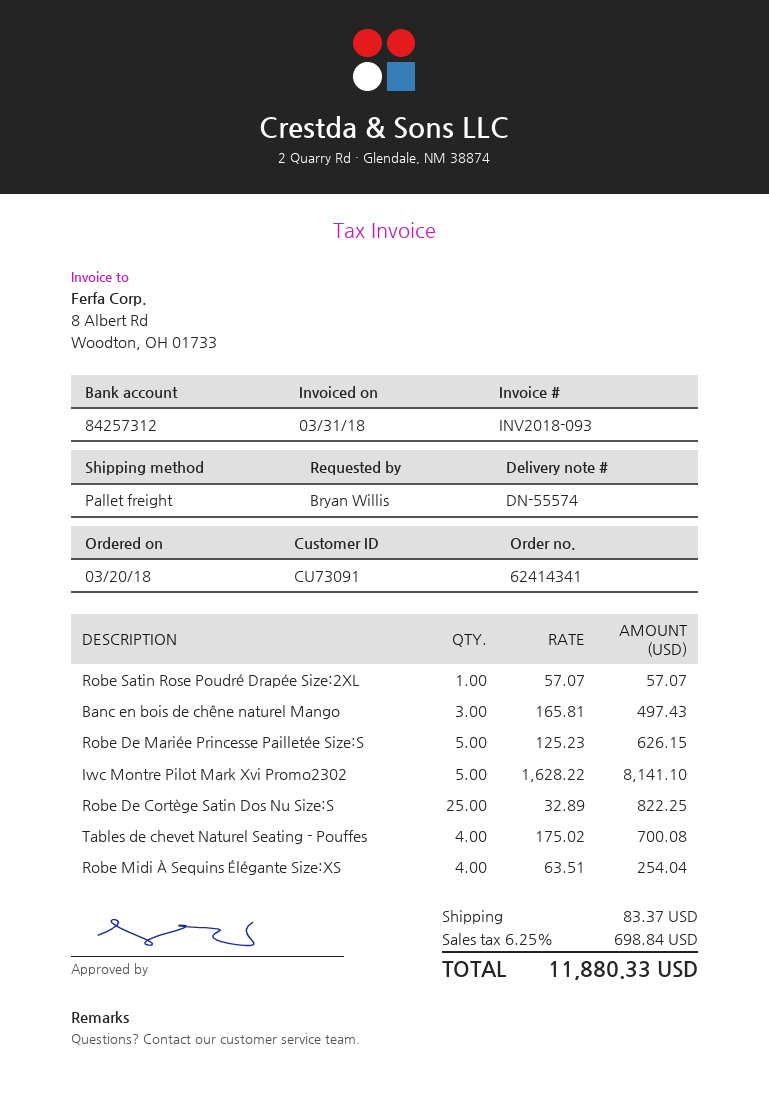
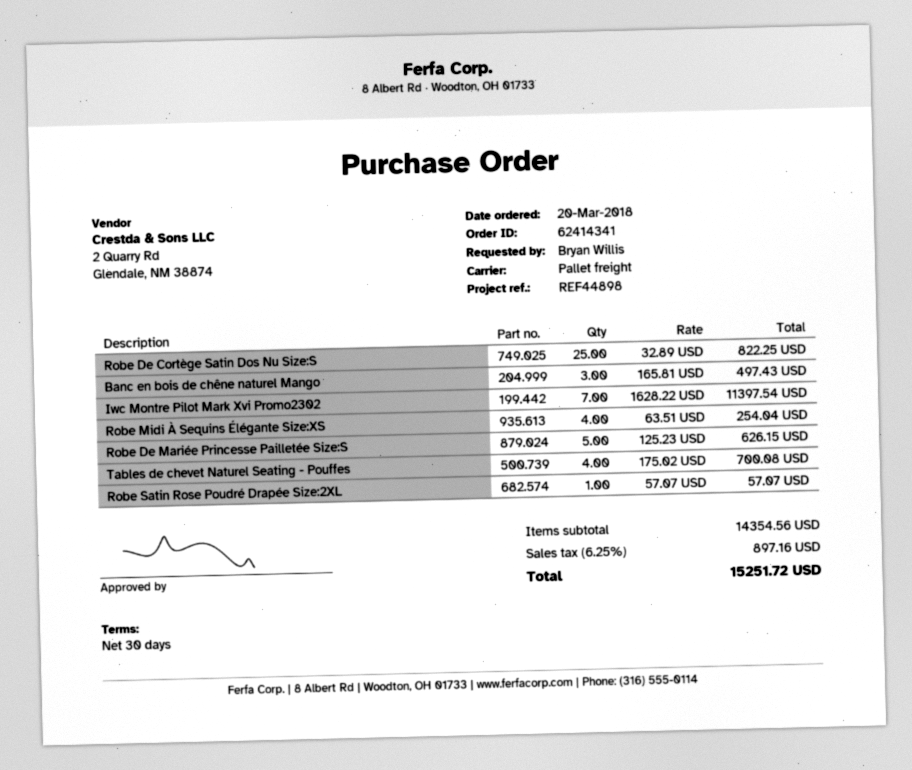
Iwc Montre Pilot Mark Xvi Promo2302: 5 x 1628.22 = 8141.10 -> 7 x 1628.22 = 11397.54
shipping: 83.37 -> none
tax: 6.25% = 698.84 -> 6.25% = 897.16
total: 11880.33 -> 15251.72

